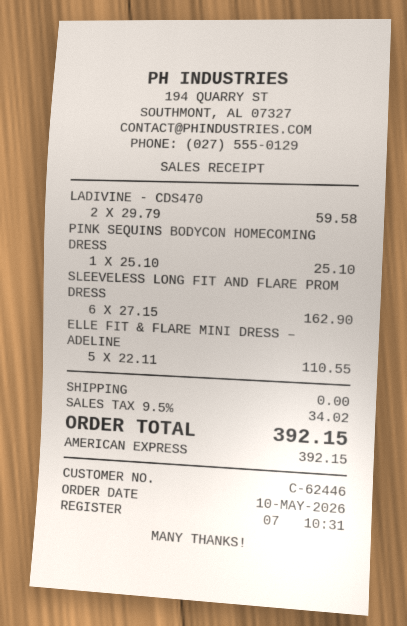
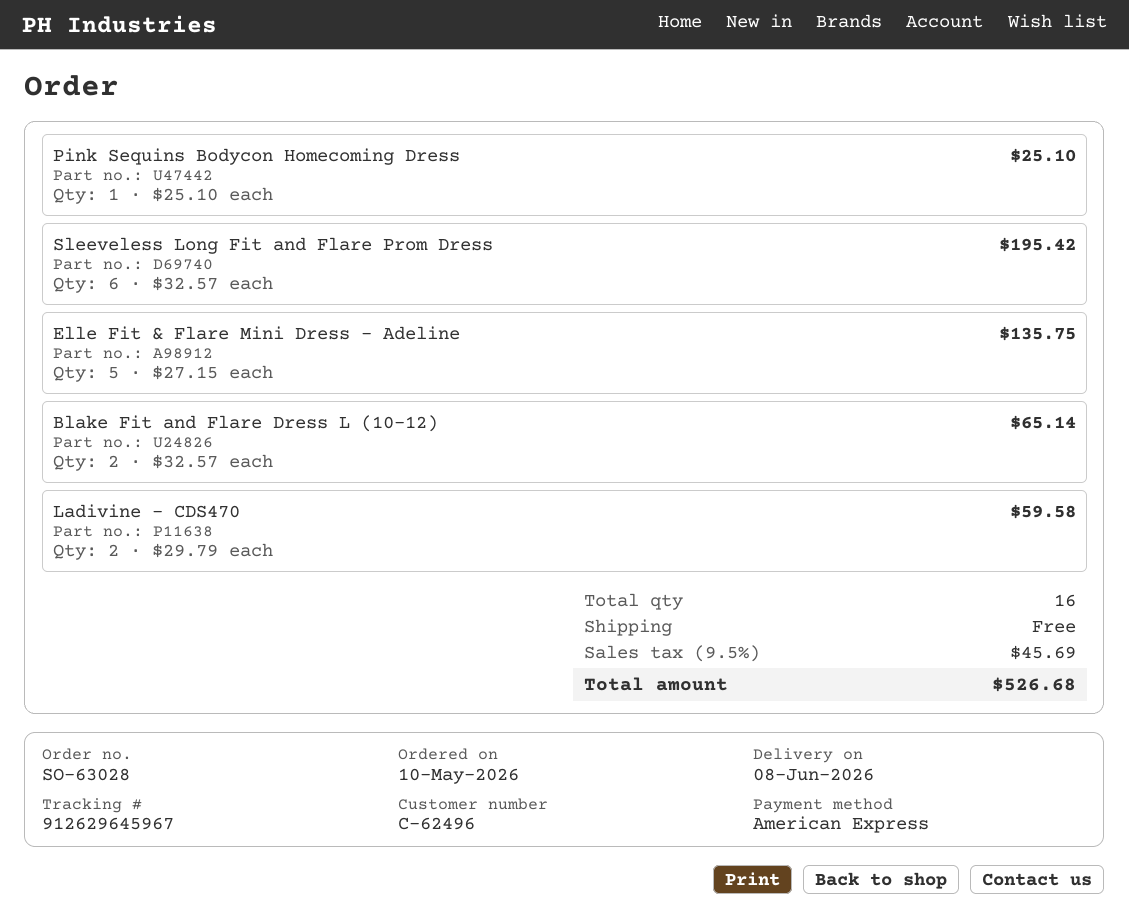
customer number: C-62446 -> C-62496
SLEEVELESS LONG FIT AND FLARE PROM DRESS: 6 x 27.15 = 162.90 -> 6 x 32.57 = 195.42
ELLE FIT & FLARE MINI DRESS – ADELINE: 5 x 22.11 = 110.55 -> 5 x 27.15 = 135.75
Blake Fit and Flare Dress L (10-12): none -> 2 x 32.57 = 65.14
tax: 9.5% = 34.02 -> 9.5% = 45.69
total: 392.15 -> 526.68

